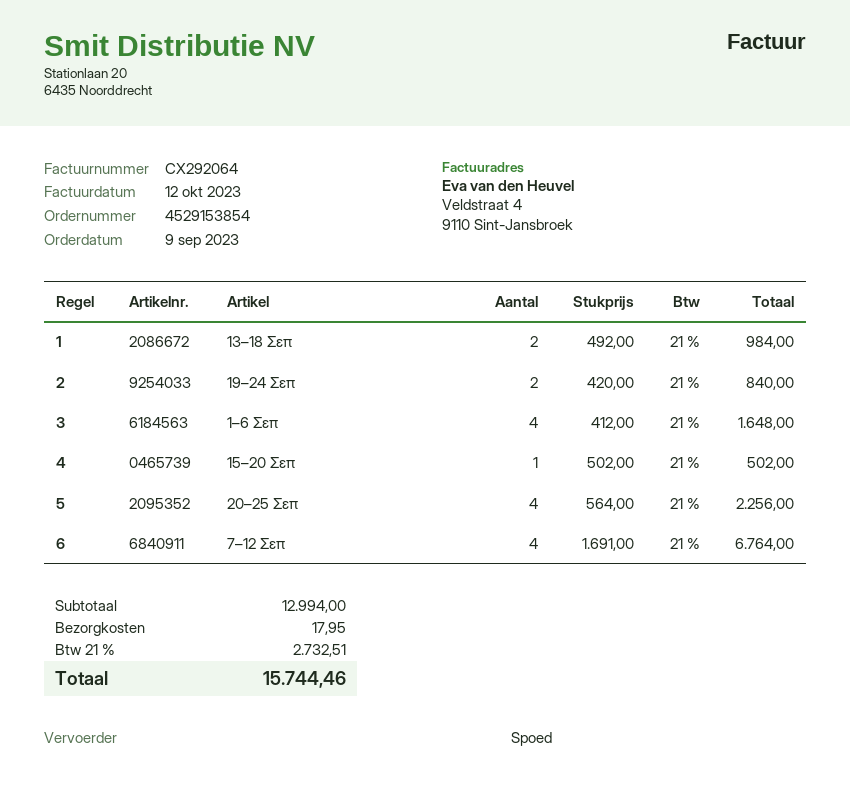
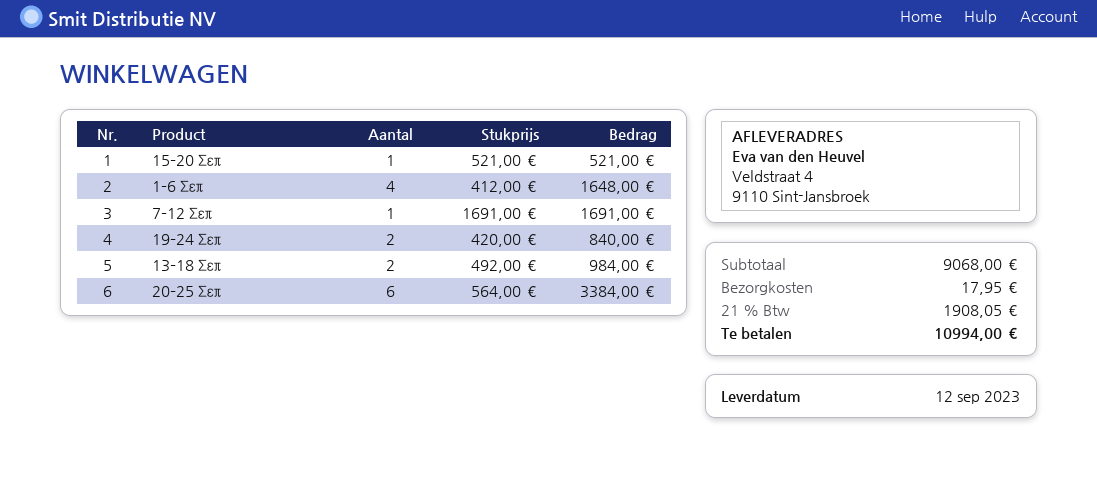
15–20 Σεπ: 1 x 502.00 = 502.00 -> 1 x 521.00 = 521.00
20–25 Σεπ: 4 x 564.00 = 2256.00 -> 6 x 564.00 = 3384.00
7–12 Σεπ: 4 x 1691.00 = 6764.00 -> 1 x 1691.00 = 1691.00
subtotal: 12994.00 -> 9068.00
tax: 21% = 2732.51 -> 21% = 1908.05
total: 15744.46 -> 10994.00

